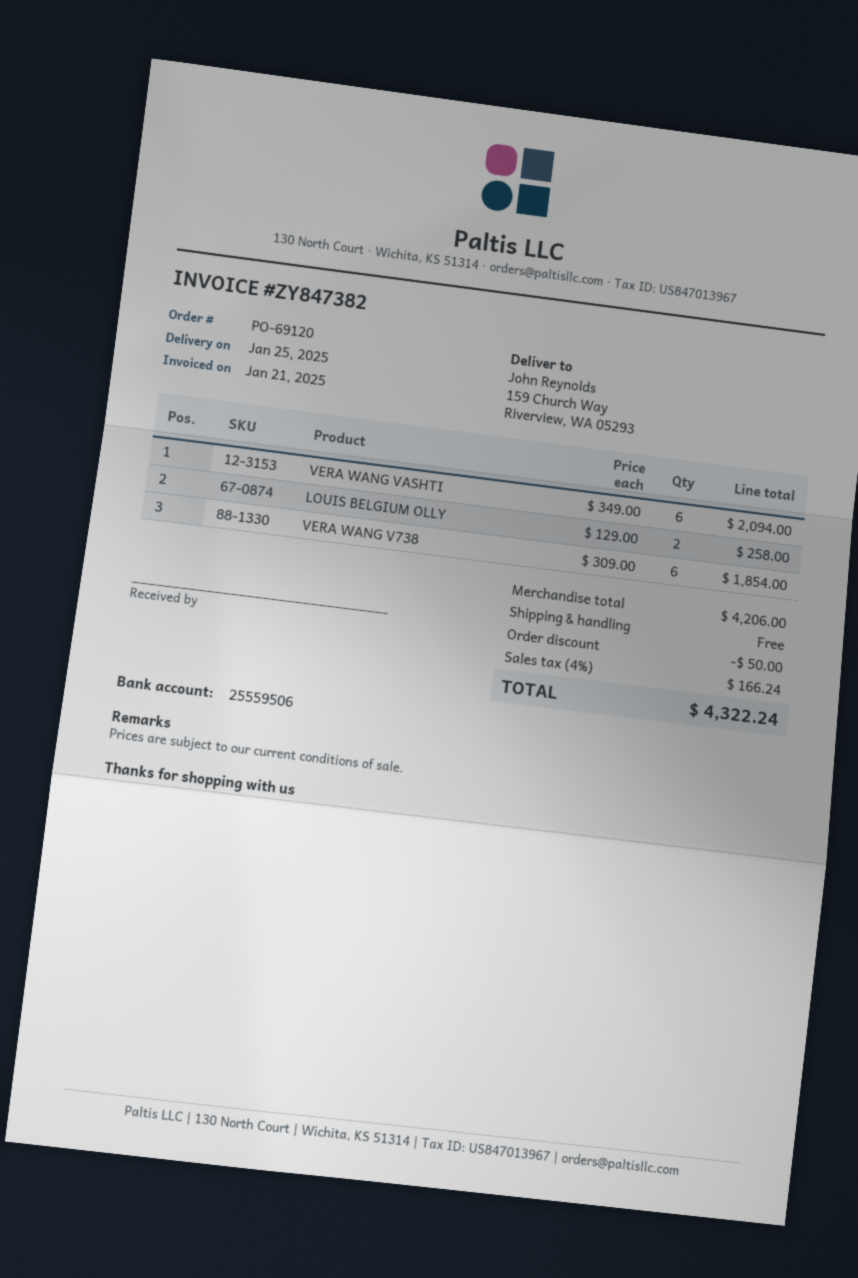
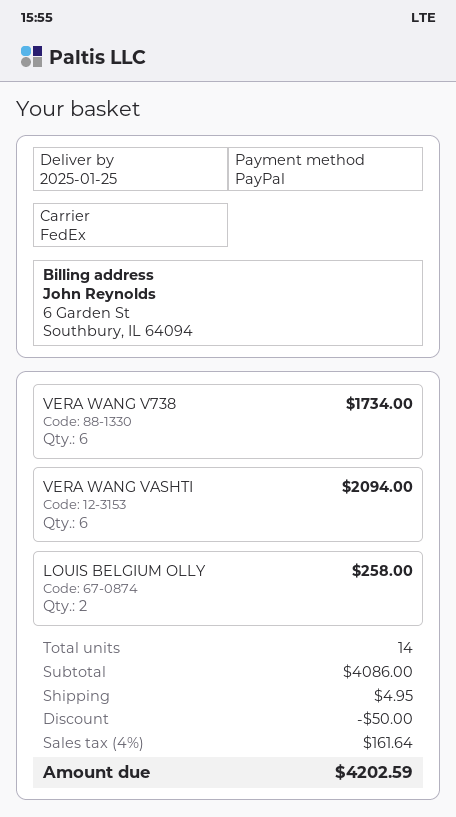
VERA WANG V738: 6 for 1854.00 -> 6 for 1734.00
subtotal: 4206.00 -> 4086.00
shipping: 0.00 -> 4.95
tax: 4% = 166.24 -> 4% = 161.64
total: 4322.24 -> 4202.59

